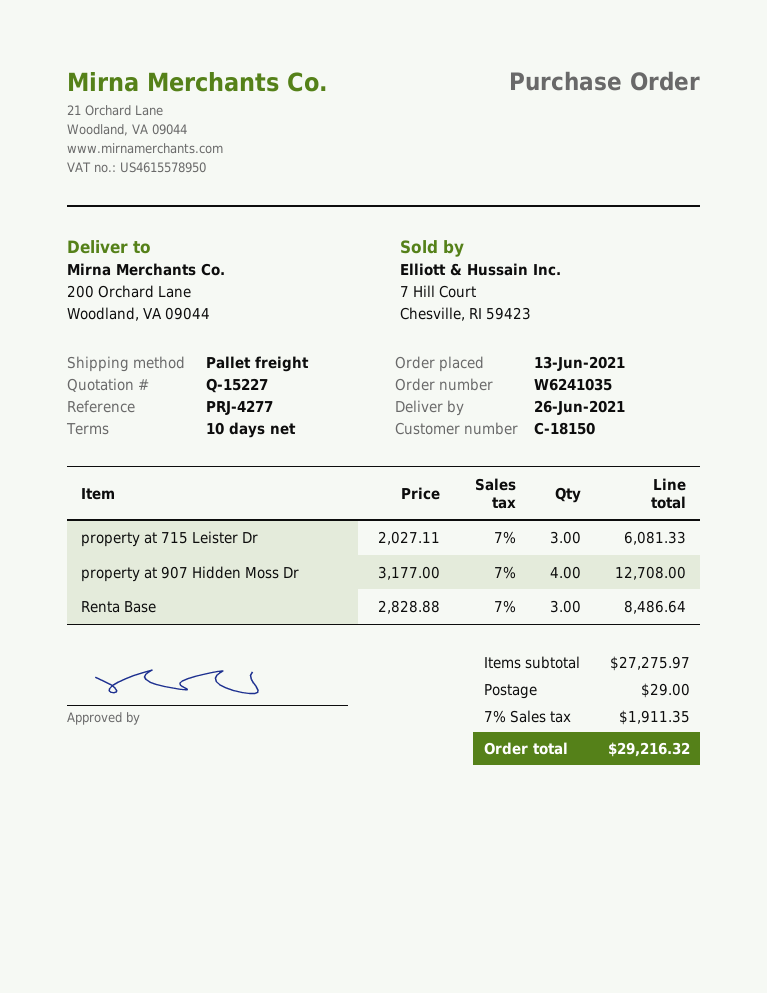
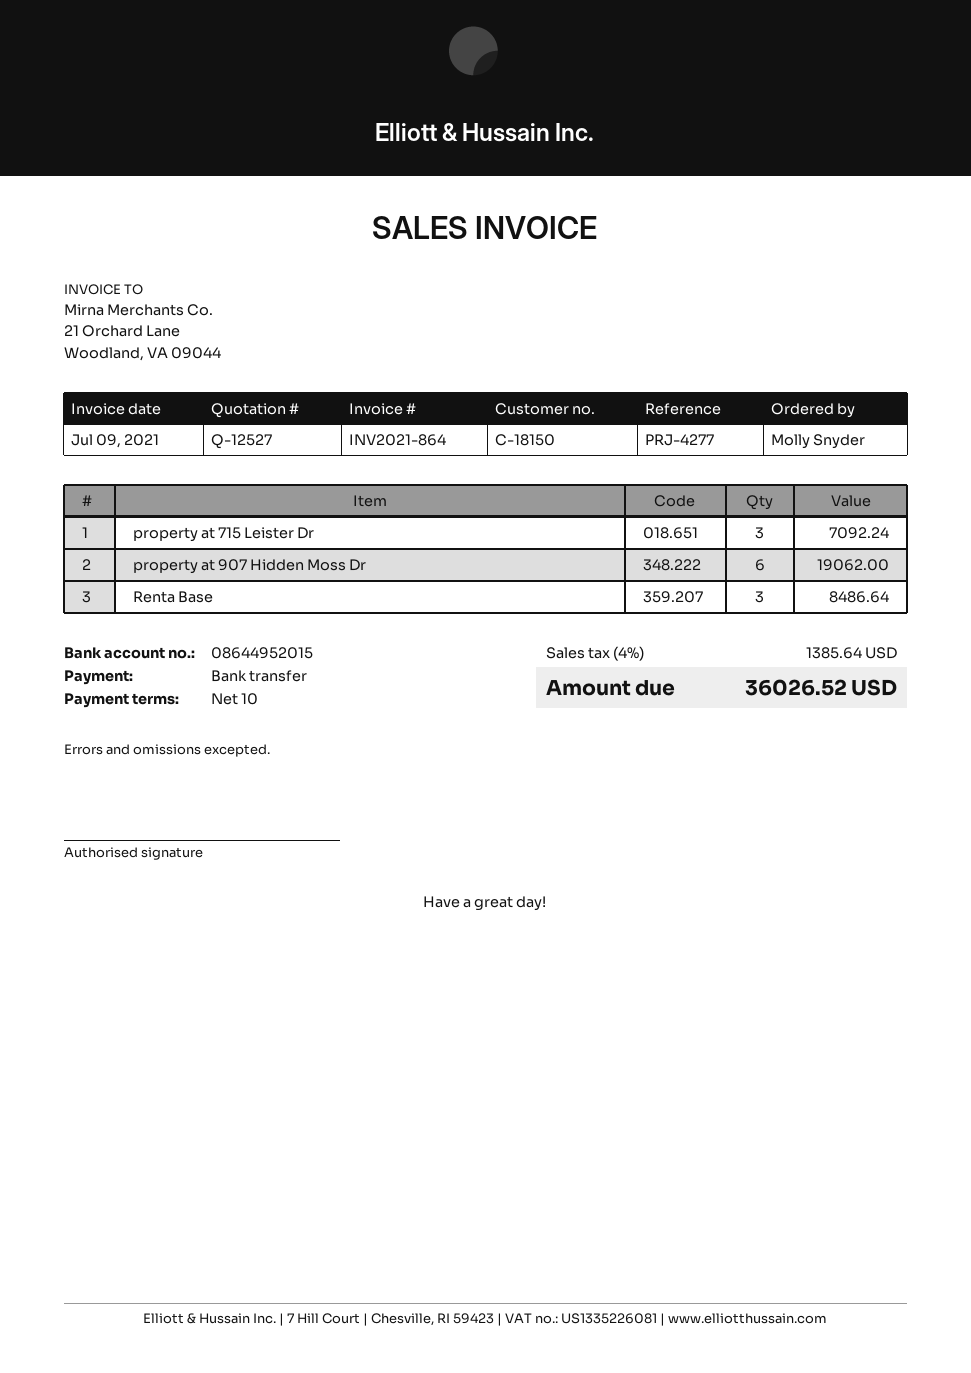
quote number: Q-15227 -> Q-12527
property at 715 Leister Dr: 3 for 6081.33 -> 3 for 7092.24
property at 907 Hidden Moss Dr: 4 for 12708.00 -> 6 for 19062.00
shipping: 29.00 -> none
tax: 7% = 1911.35 -> 4% = 1385.64
total: 29216.32 -> 36026.52

